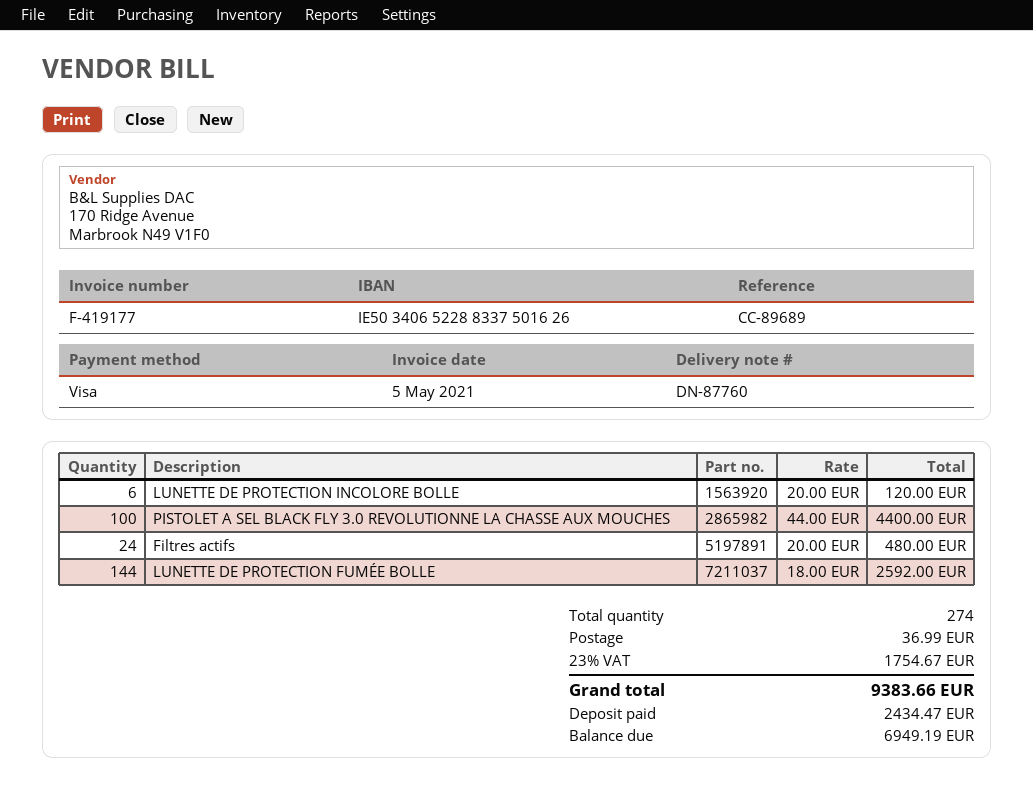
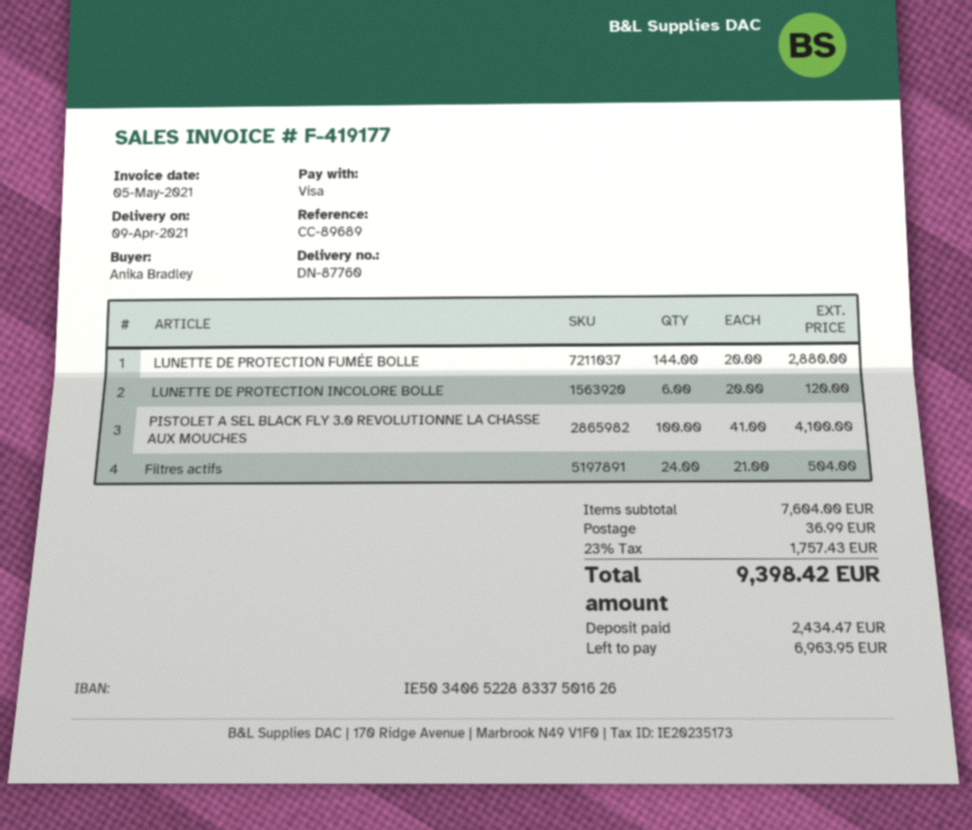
PISTOLET A SEL BLACK FLY 3.0 REVOLUTIONNE LA CHASSE AUX MOUCHES: 100 x 44.00 = 4400.00 -> 100 x 41.00 = 4100.00
Filtres actifs: 24 x 20.00 = 480.00 -> 24 x 21.00 = 504.00
LUNETTE DE PROTECTION FUMÉE BOLLE: 144 x 18.00 = 2592.00 -> 144 x 20.00 = 2880.00
tax: 23% = 1754.67 -> 23% = 1757.43
total: 9383.66 -> 9398.42
balance: 6949.19 -> 6963.95

